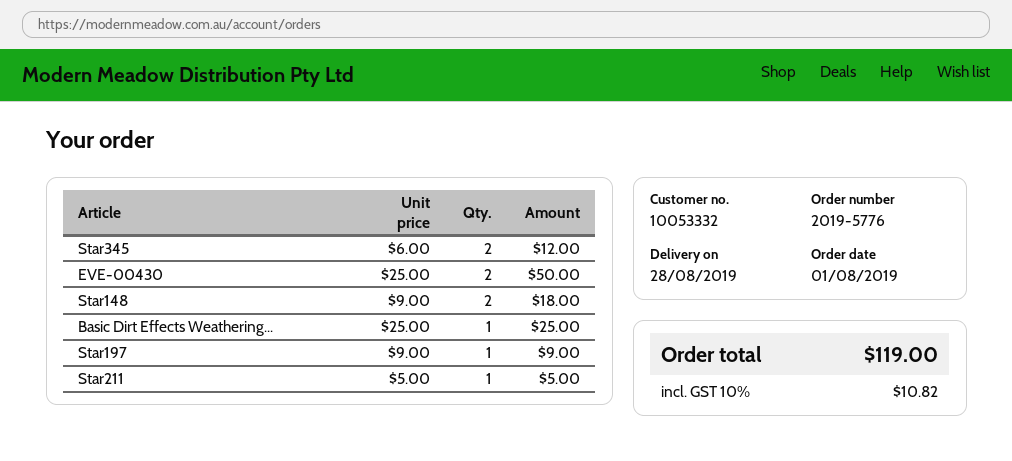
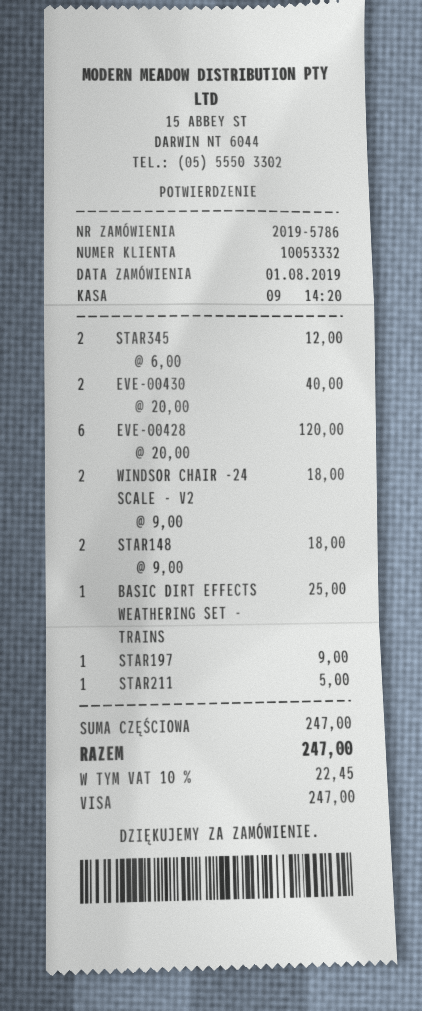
order number: 2019-5776 -> 2019-5786
EVE-00430: 2 x 25.00 = 50.00 -> 2 x 20.00 = 40.00
EVE-00428: none -> 6 x 20.00 = 120.00
WINDSOR CHAIR -24 SCALE - V2: none -> 2 x 9.00 = 18.00
tax: 10% = 10.82 -> 10% = 22.45
total: 119.00 -> 247.00

